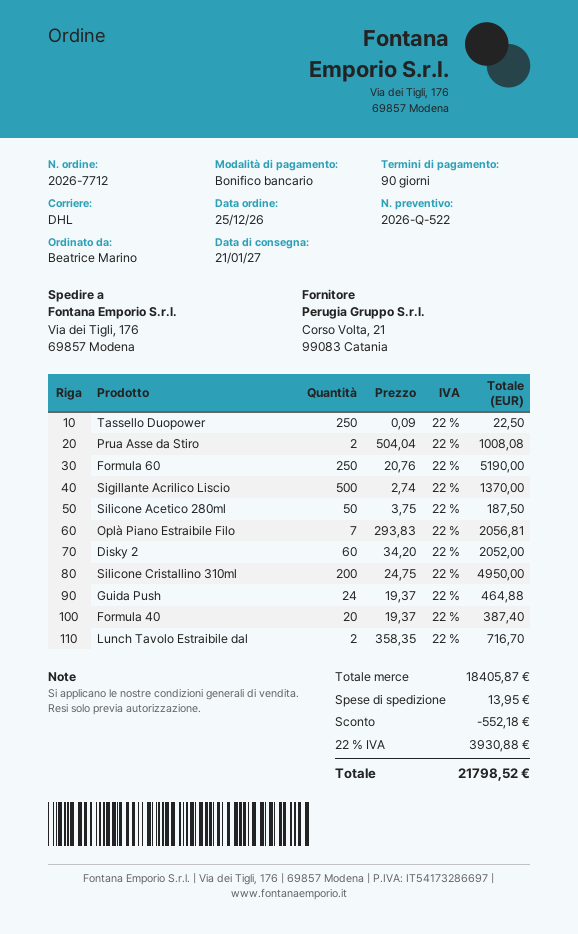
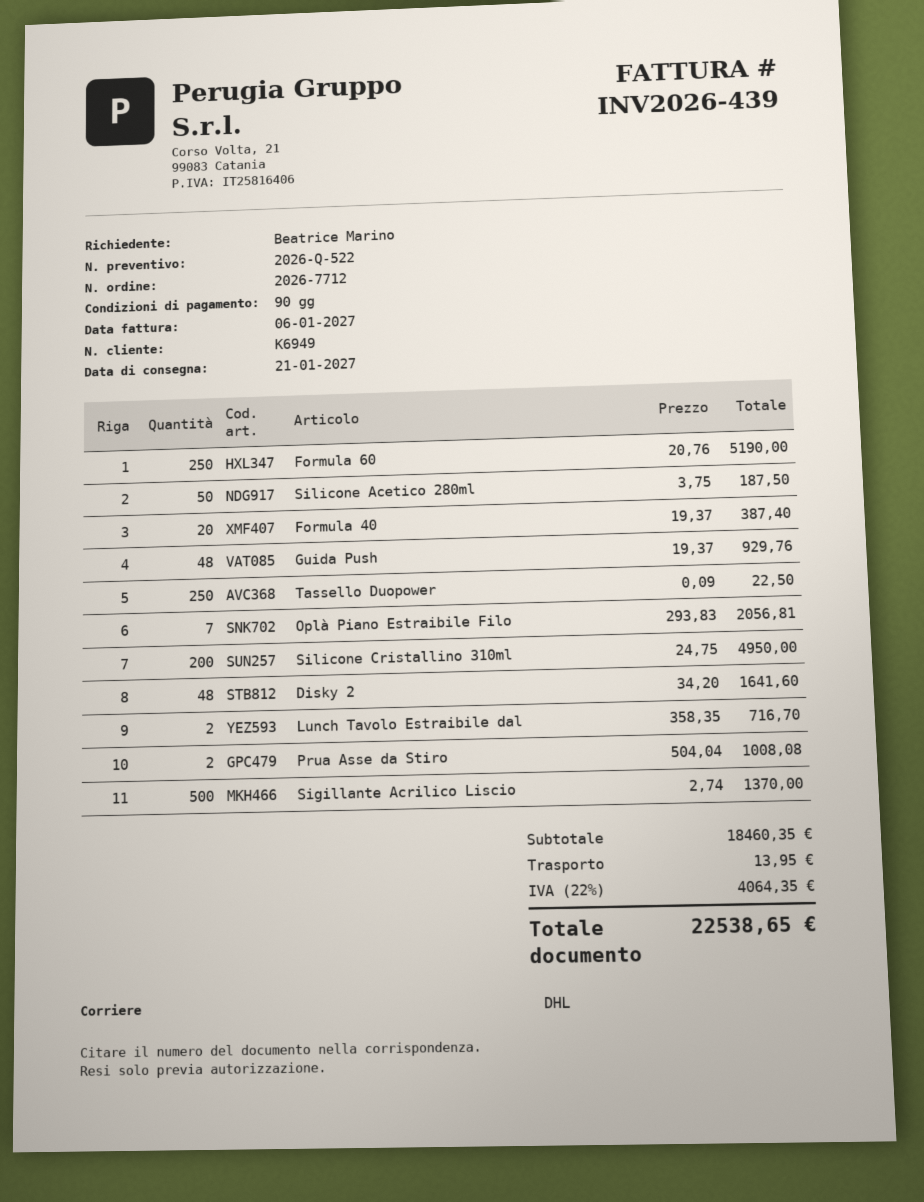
Disky 2: 60 x 34.20 = 2052.00 -> 48 x 34.20 = 1641.60
Guida Push: 24 x 19.37 = 464.88 -> 48 x 19.37 = 929.76
subtotal: 18405.87 -> 18460.35
discount: 552.18 -> none
tax: 22% = 3930.88 -> 22% = 4064.35
total: 21798.52 -> 22538.65

